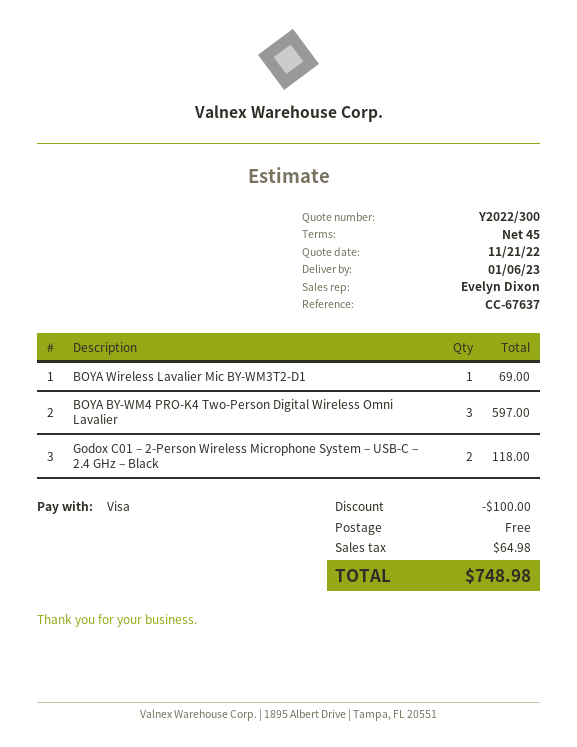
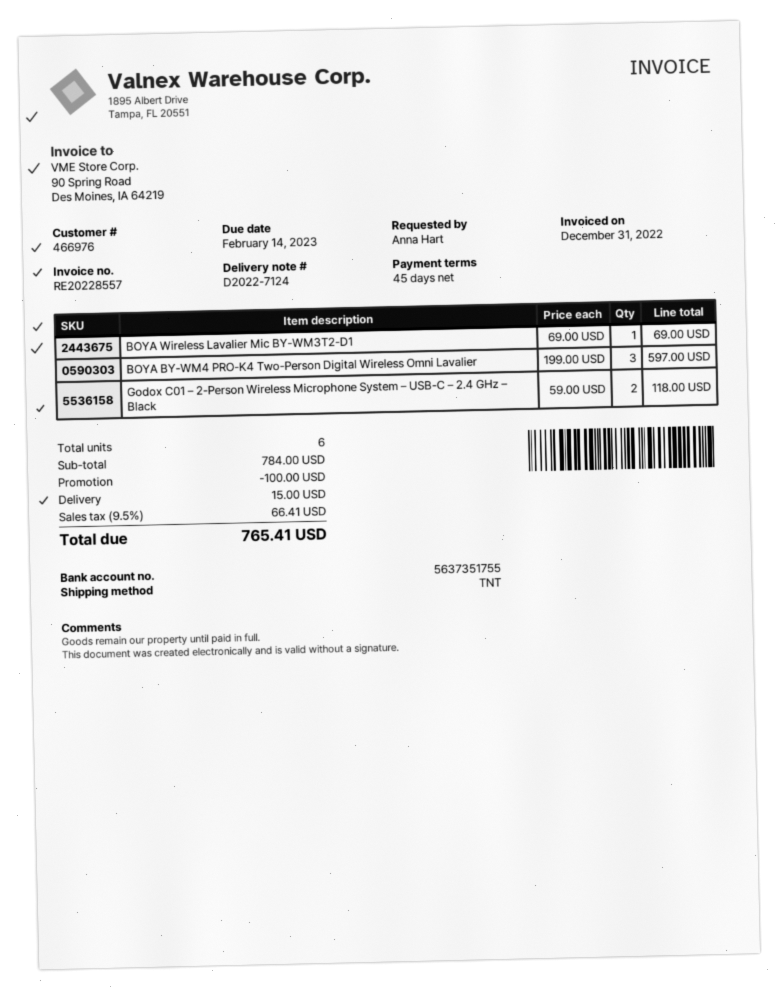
shipping: 0.00 -> 15.00
tax: 64.98 -> 66.41
total: 748.98 -> 765.41

